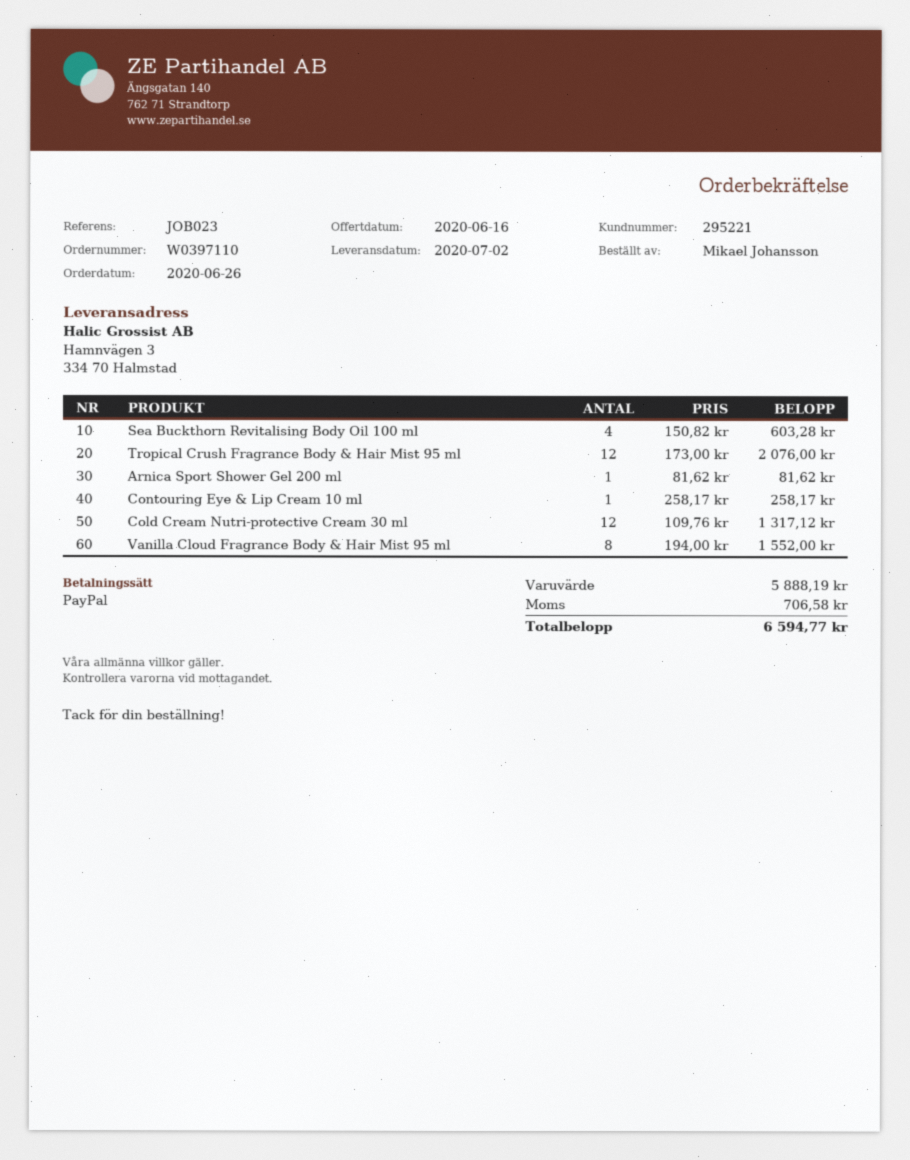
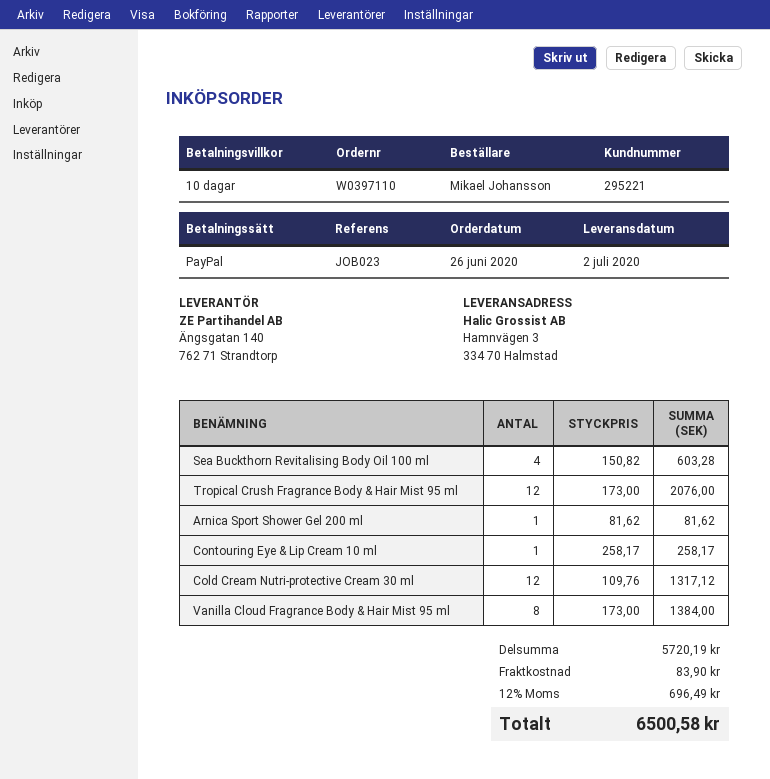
Vanilla Cloud Fragrance Body & Hair Mist 95 ml: 8 x 194.00 = 1552.00 -> 8 x 173.00 = 1384.00
subtotal: 5888.19 -> 5720.19
shipping: none -> 83.90
tax: 706.58 -> 696.49
total: 6594.77 -> 6500.58

